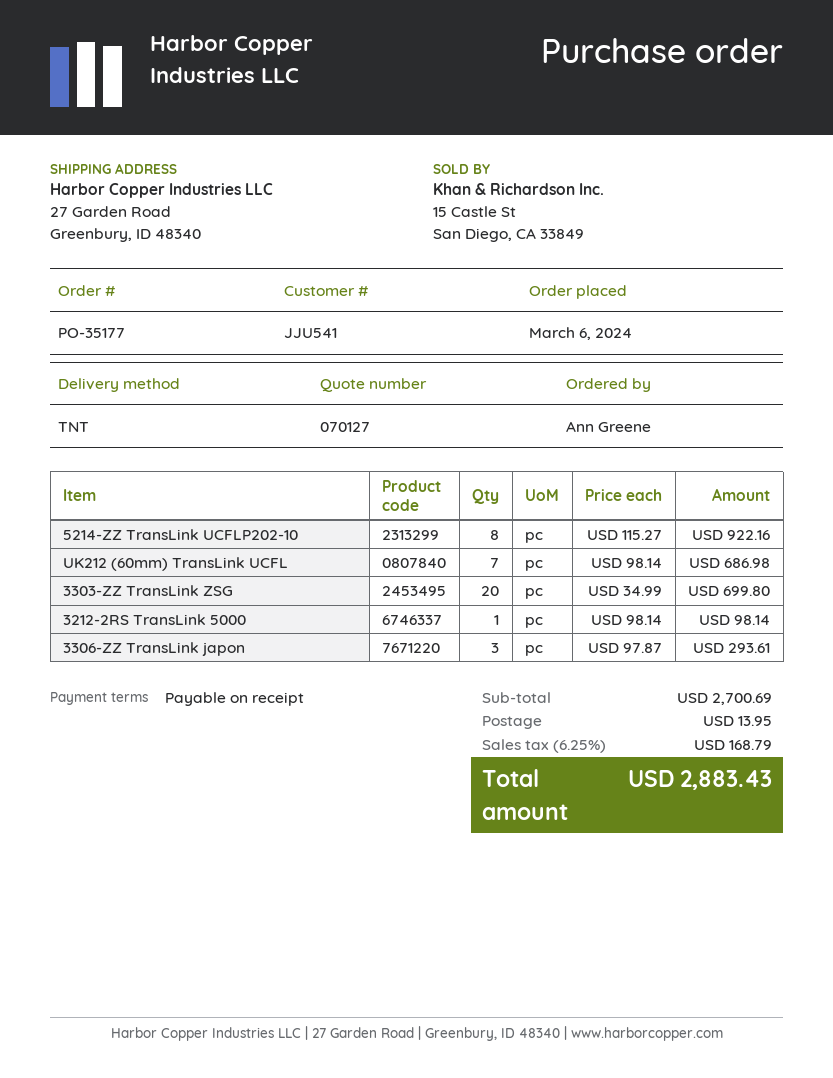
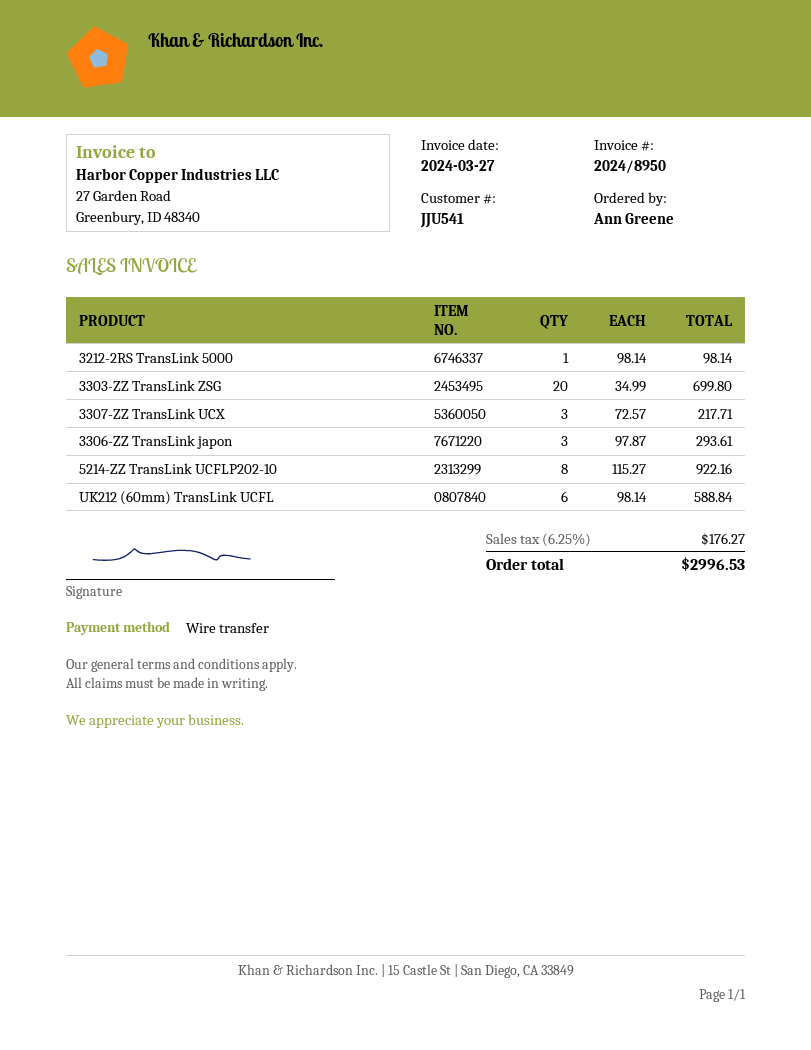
UK212 (60mm) TransLink UCFL: 7 x 98.14 = 686.98 -> 6 x 98.14 = 588.84
3307-ZZ TransLink UCX: none -> 3 x 72.57 = 217.71
shipping: 13.95 -> none
tax: 6.25% = 168.79 -> 6.25% = 176.27
total: 2883.43 -> 2996.53

